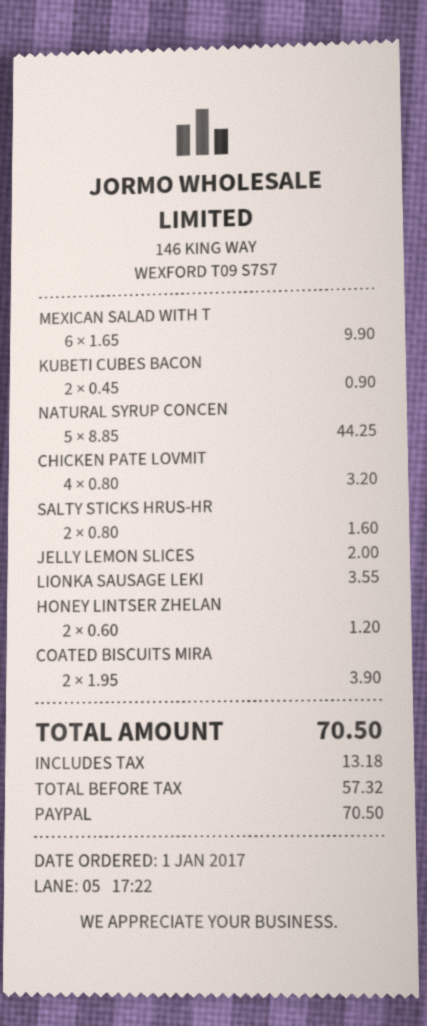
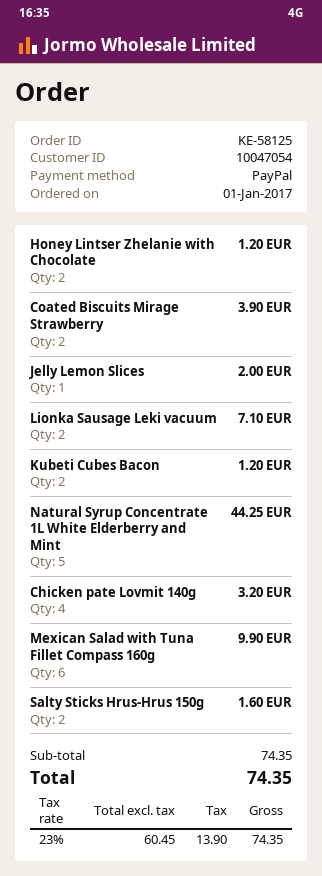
KUBETI CUBES BACON: 2 for 0.90 -> 2 for 1.20
LIONKA SAUSAGE LEKI: 1 for 3.55 -> 2 for 7.10
net: 57.32 -> 60.45
tax: 13.18 -> 13.90
total: 70.50 -> 74.35

